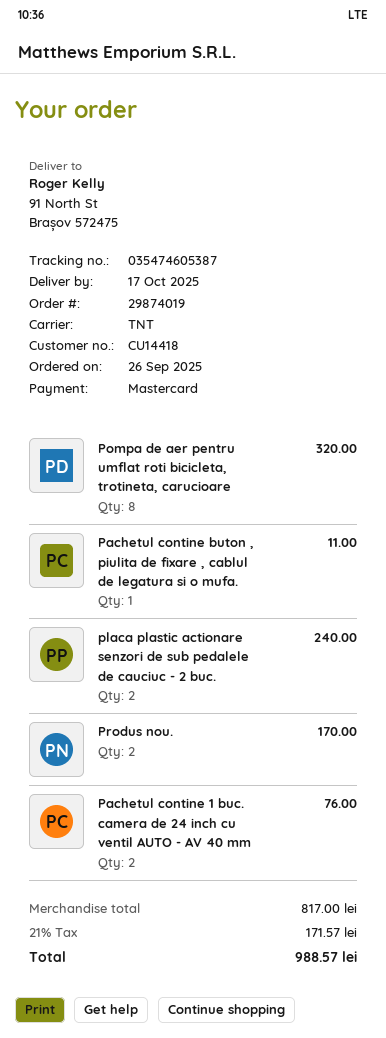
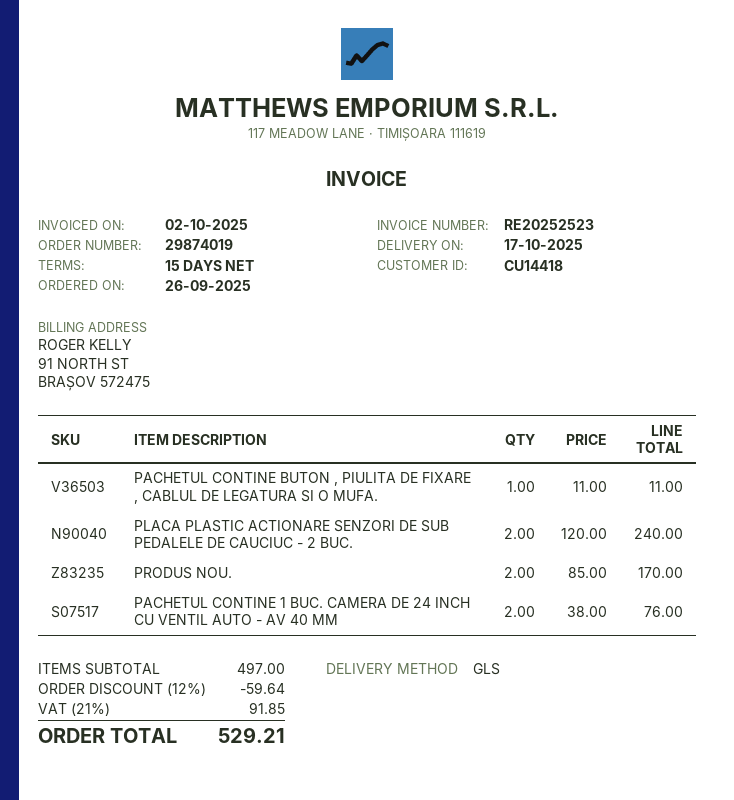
shipping method: TNT -> GLS
Pompa de aer pentru umflat roti bicicleta, trotineta, carucioare: 8 for 320.00 -> none
subtotal: 817.00 -> 497.00
discount: none -> 12% = 59.64
tax: 21% = 171.57 -> 21% = 91.85
total: 988.57 -> 529.21

